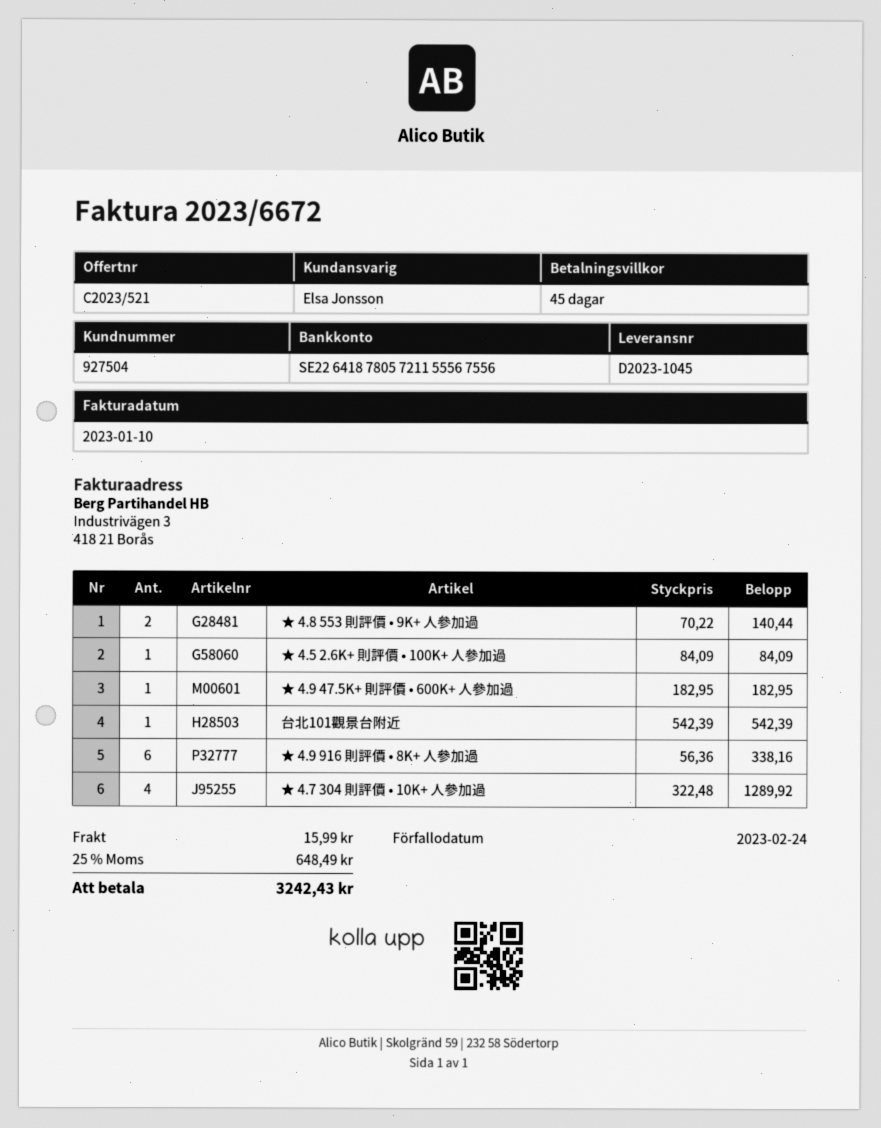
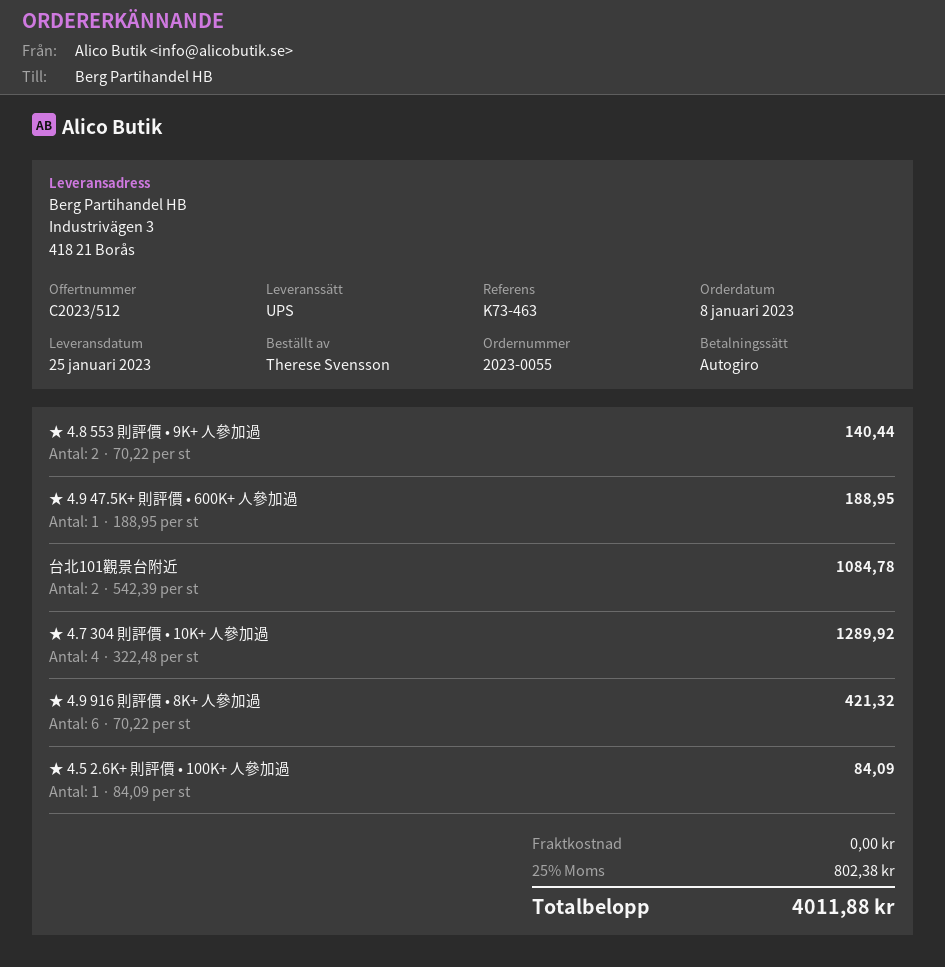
quote number: C2023/521 -> C2023/512
★ 4.9 47.5K+ 則評價 • 600K+ 人參加過: 1 x 182.95 = 182.95 -> 1 x 188.95 = 188.95
台北101觀景台附近: 1 x 542.39 = 542.39 -> 2 x 542.39 = 1084.78
★ 4.9 916 則評價 • 8K+ 人參加過: 6 x 56.36 = 338.16 -> 6 x 70.22 = 421.32
shipping: 15.99 -> 0.00
tax: 25% = 648.49 -> 25% = 802.38
total: 3242.43 -> 4011.88

